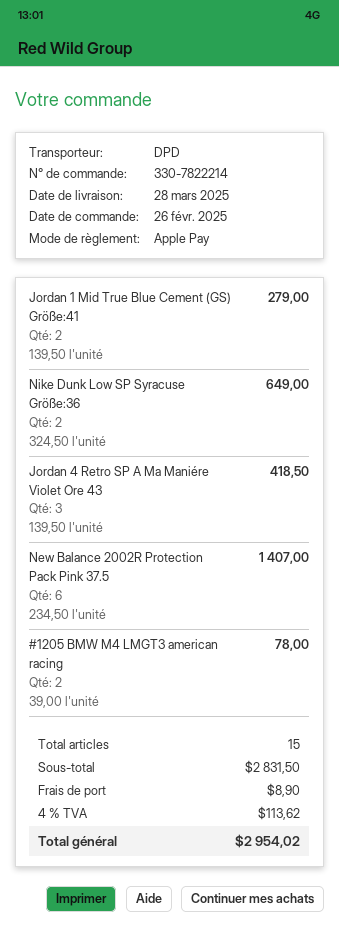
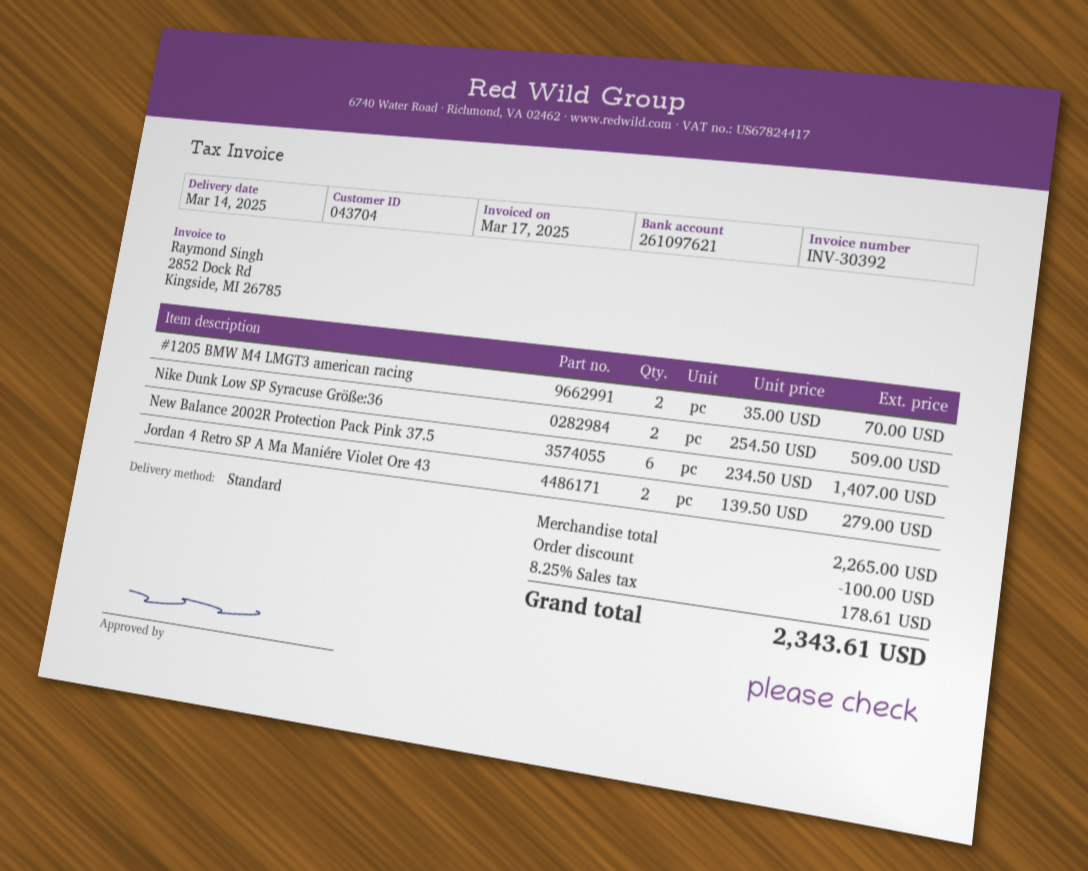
delivery date: 2025-03-28 -> 2025-03-14
shipping method: DPD -> standard
Jordan 1 Mid True Blue Cement (GS) Größe:41: 2 x 139.50 = 279.00 -> none
Nike Dunk Low SP Syracuse Größe:36: 2 x 324.50 = 649.00 -> 2 x 254.50 = 509.00
Jordan 4 Retro SP A Ma Maniére Violet Ore 43: 3 x 139.50 = 418.50 -> 2 x 139.50 = 279.00
#1205 BMW M4 LMGT3 american racing: 2 x 39.00 = 78.00 -> 2 x 35.00 = 70.00
subtotal: 2831.50 -> 2265.00
discount: none -> 100.00
shipping: 8.90 -> none
tax: 4% = 113.62 -> 8.25% = 178.61
total: 2954.02 -> 2343.61

